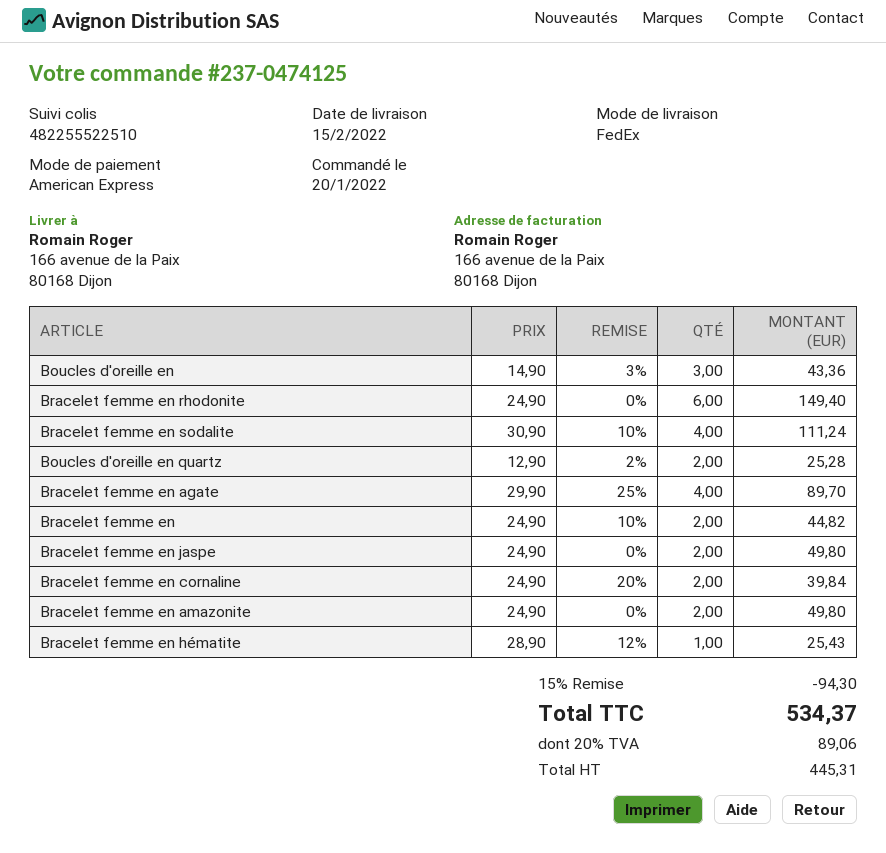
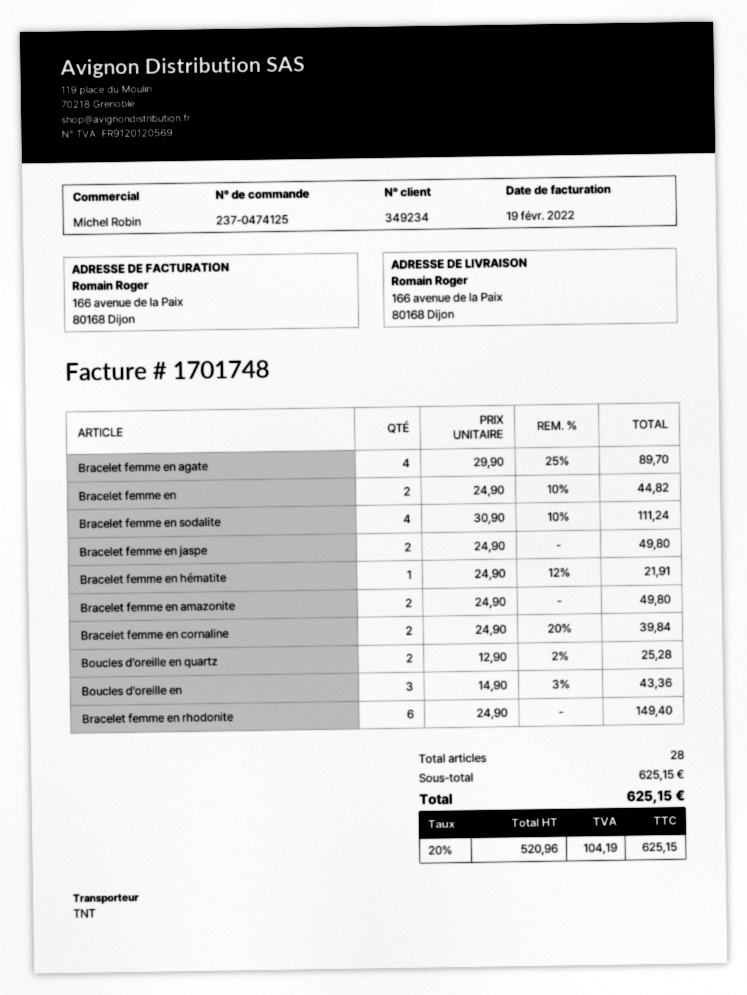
shipping method: FedEx -> TNT
Bracelet femme en hématite: 1 x 28.90 - 12% = 25.43 -> 1 x 24.90 - 12% = 21.91
discount: 15% = 94.30 -> none
net: 445.31 -> 520.96
tax: 20% = 89.06 -> 20% = 104.19
total: 534.37 -> 625.15

